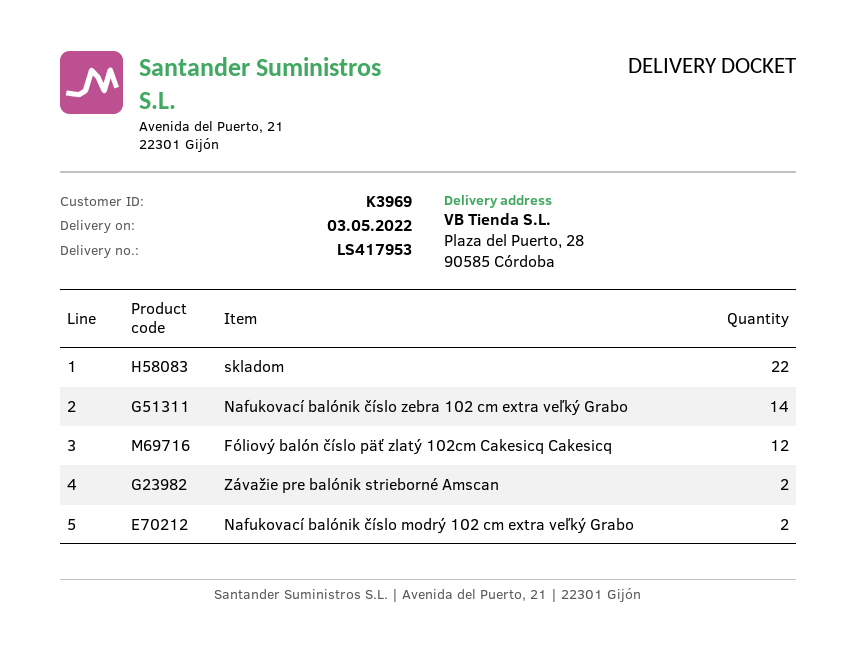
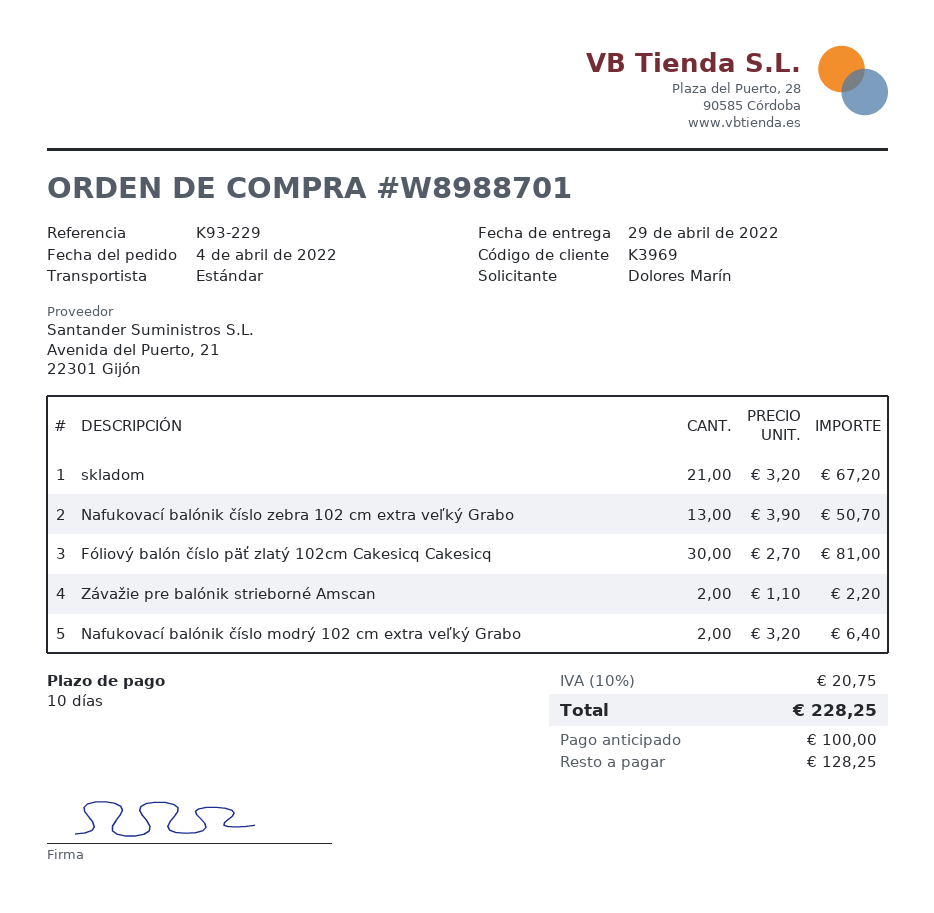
delivery date: 2022-05-03 -> 2022-04-29
skladom: 22 -> 21
Nafukovací balónik číslo zebra 102 cm extra veľký Grabo: 14 -> 13
Fóliový balón číslo päť zlatý 102cm Cakesicq Cakesicq: 12 -> 30

